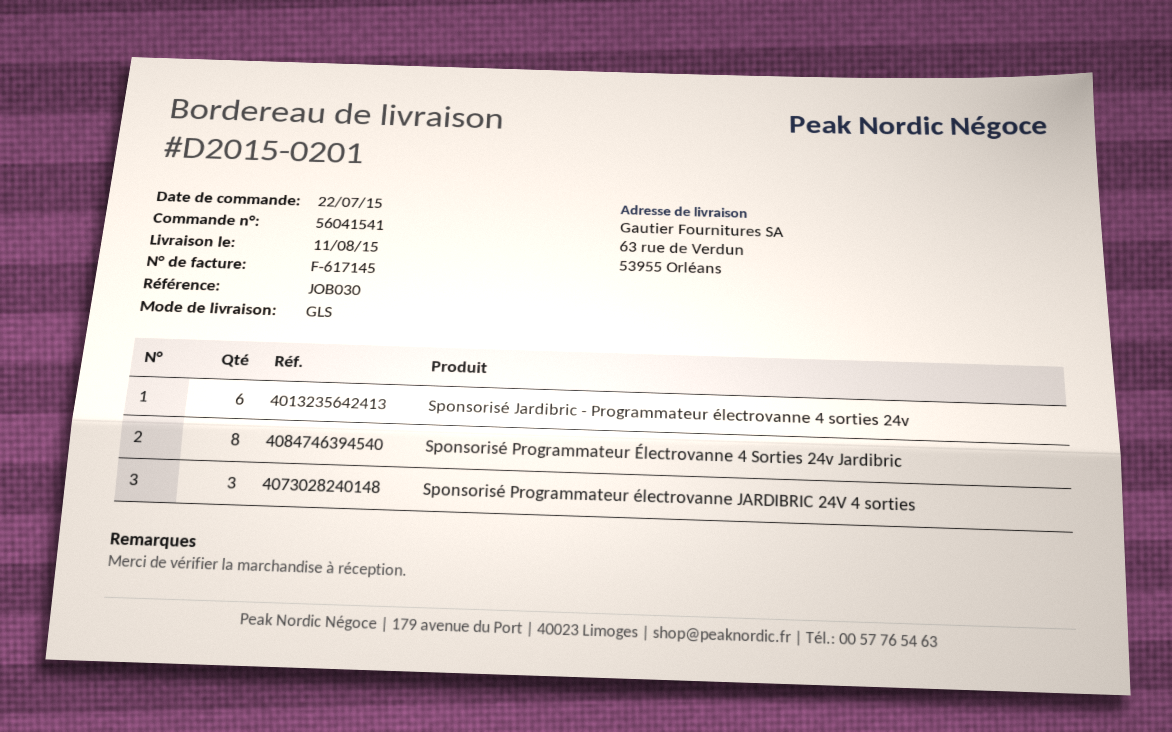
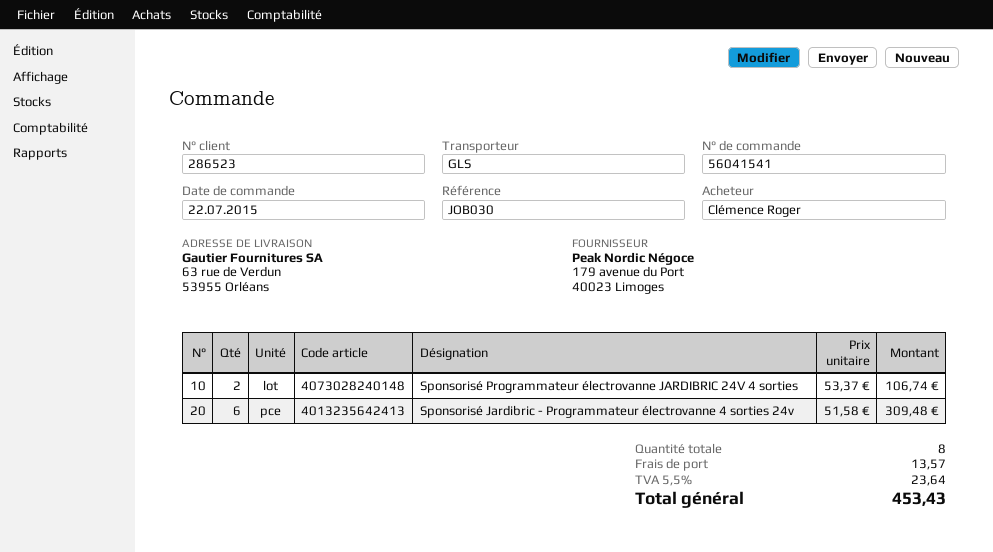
Sponsorisé Programmateur Électrovanne 4 Sorties 24v Jardibric: 8 -> none
Sponsorisé Programmateur électrovanne JARDIBRIC 24V 4 sorties: 3 -> 2

